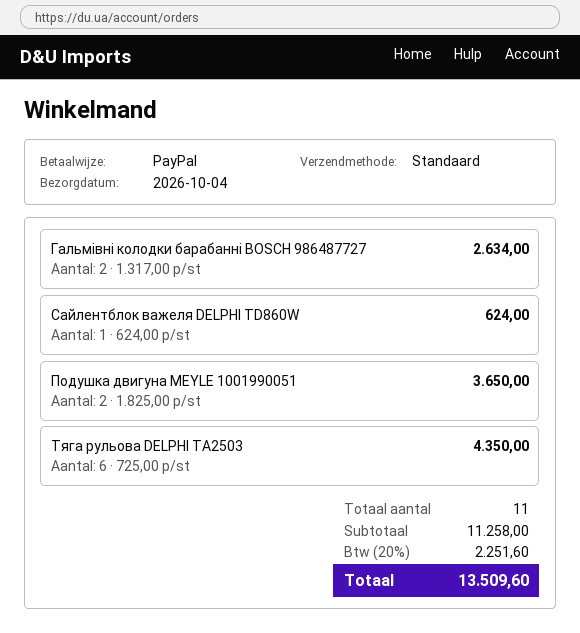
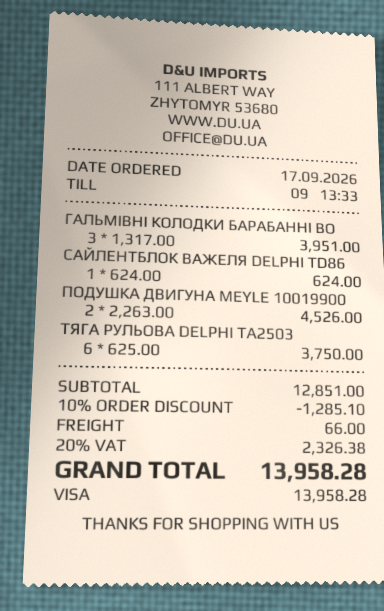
payment method: PayPal -> Visa
Гальмівні колодки барабанні BOSCH 986487727: 2 x 1317.00 = 2634.00 -> 3 x 1317.00 = 3951.00
Подушка двигуна MEYLE 1001990051: 2 x 1825.00 = 3650.00 -> 2 x 2263.00 = 4526.00
Тяга рульова DELPHI TA2503: 6 x 725.00 = 4350.00 -> 6 x 625.00 = 3750.00
subtotal: 11258.00 -> 12851.00
discount: none -> 10% = 1285.10
shipping: none -> 66.00
tax: 20% = 2251.60 -> 20% = 2326.38
total: 13509.60 -> 13958.28

